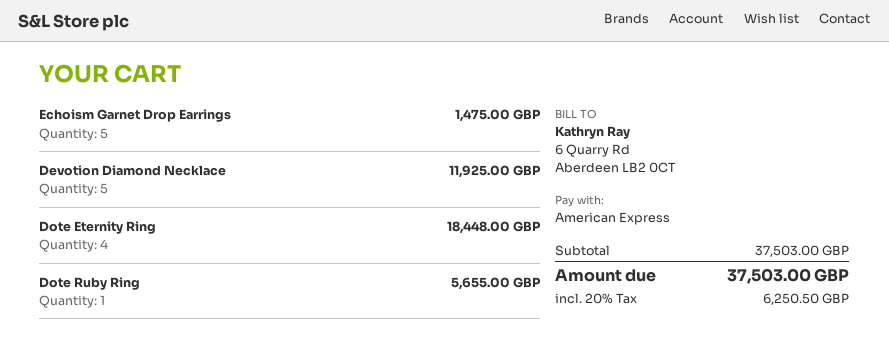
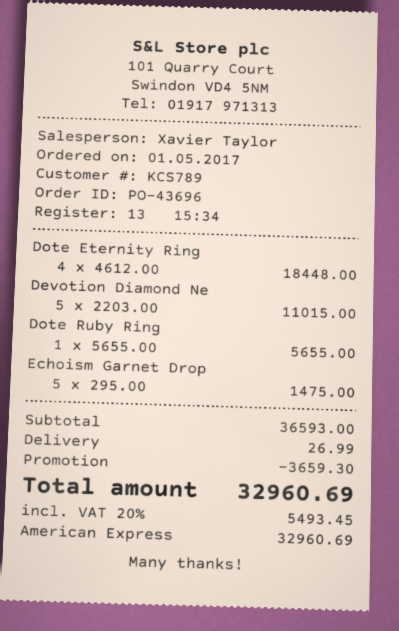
Devotion Diamond Necklace: 5 for 11925.00 -> 5 for 11015.00
subtotal: 37503.00 -> 36593.00
discount: none -> 3659.30
shipping: none -> 26.99
tax: 20% = 6250.50 -> 20% = 5493.45
total: 37503.00 -> 32960.69

